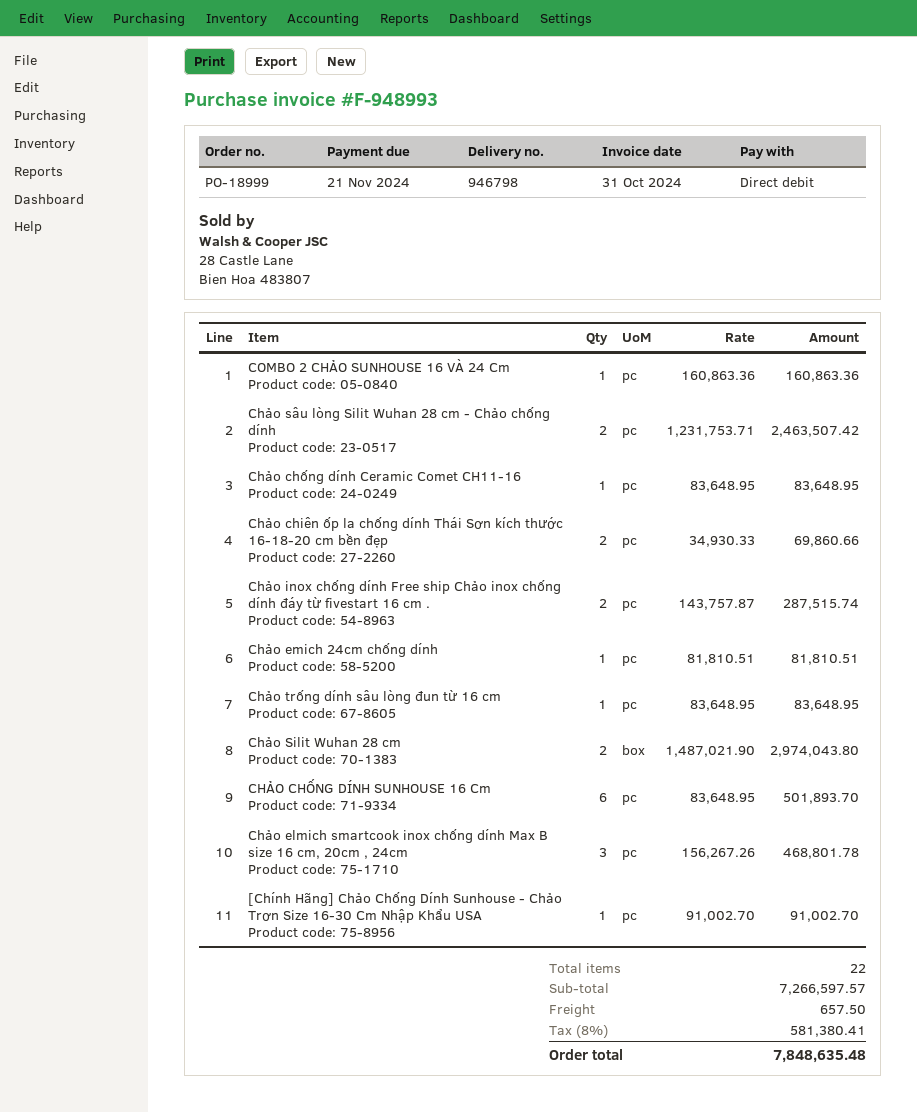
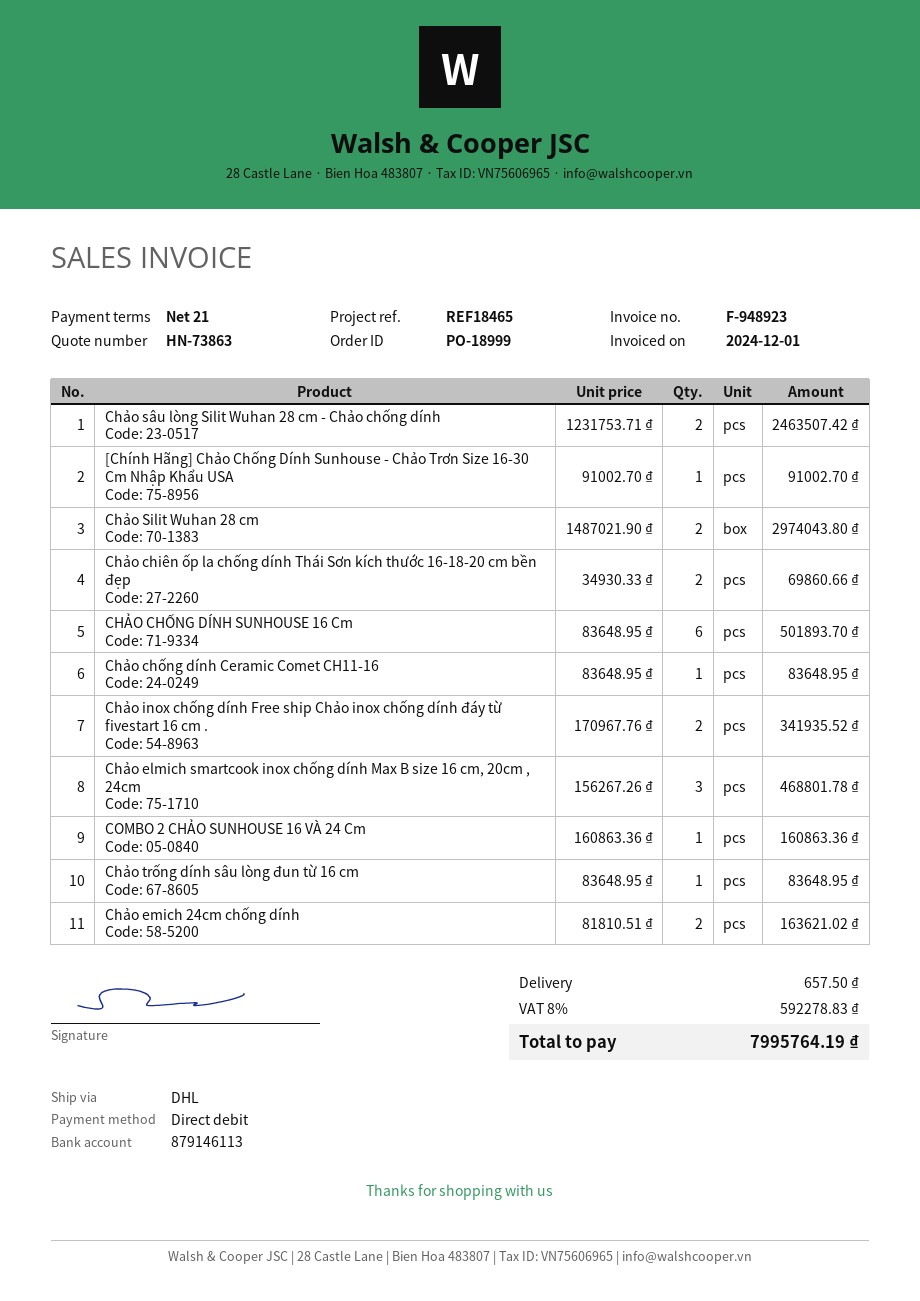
invoice number: F-948993 -> F-948923
invoice date: 2024-10-31 -> 2024-12-01
Chảo inox chống dính Free ship Chảo inox chống dính đáy từ fivestart 16 cm .: 2 x 143757.87 = 287515.74 -> 2 x 170967.76 = 341935.52
Chảo emich 24cm chống dính: 1 x 81810.51 = 81810.51 -> 2 x 81810.51 = 163621.02
tax: 8% = 581380.41 -> 8% = 592278.83
total: 7848635.48 -> 7995764.19

